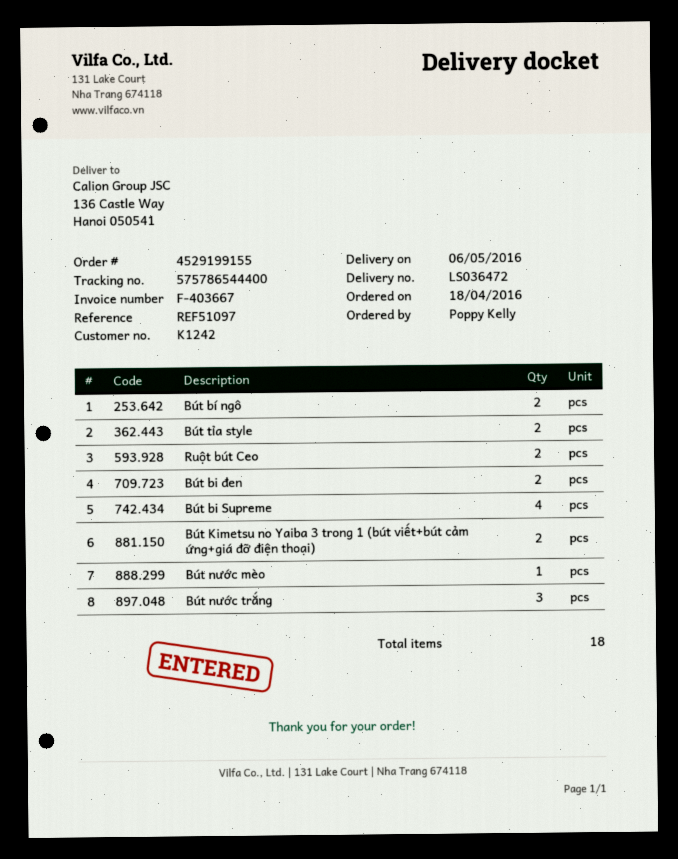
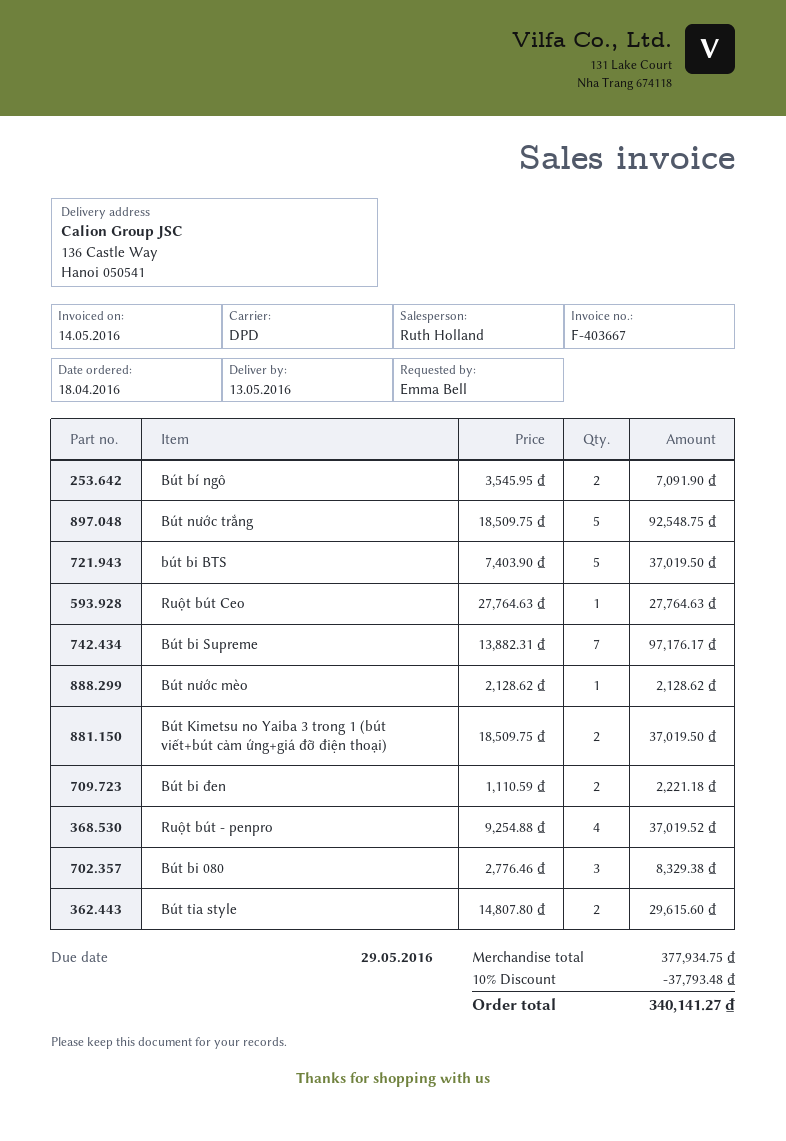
delivery date: 2016-05-06 -> 2016-05-13
ordered by: Poppy Kelly -> Emma Bell
Ruột bút Ceo: 2 -> 1
Bút bi Supreme: 4 -> 7
Bút nước trắng: 3 -> 5
bút bi BTS: none -> 5
Ruột bút - penpro: none -> 4
Bút bi 080: none -> 3

